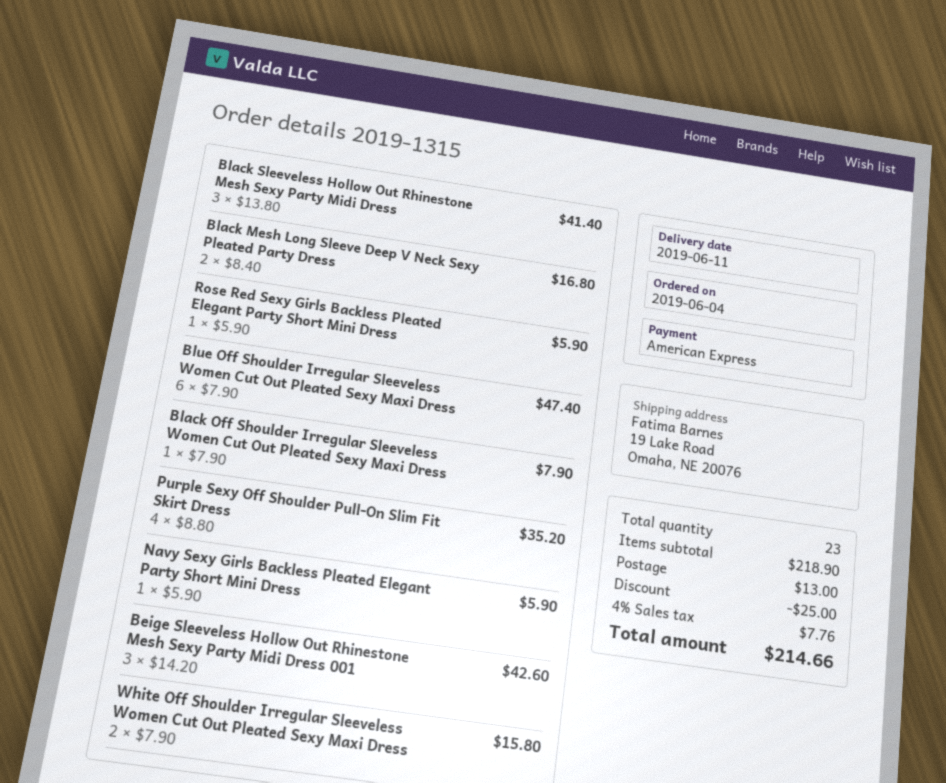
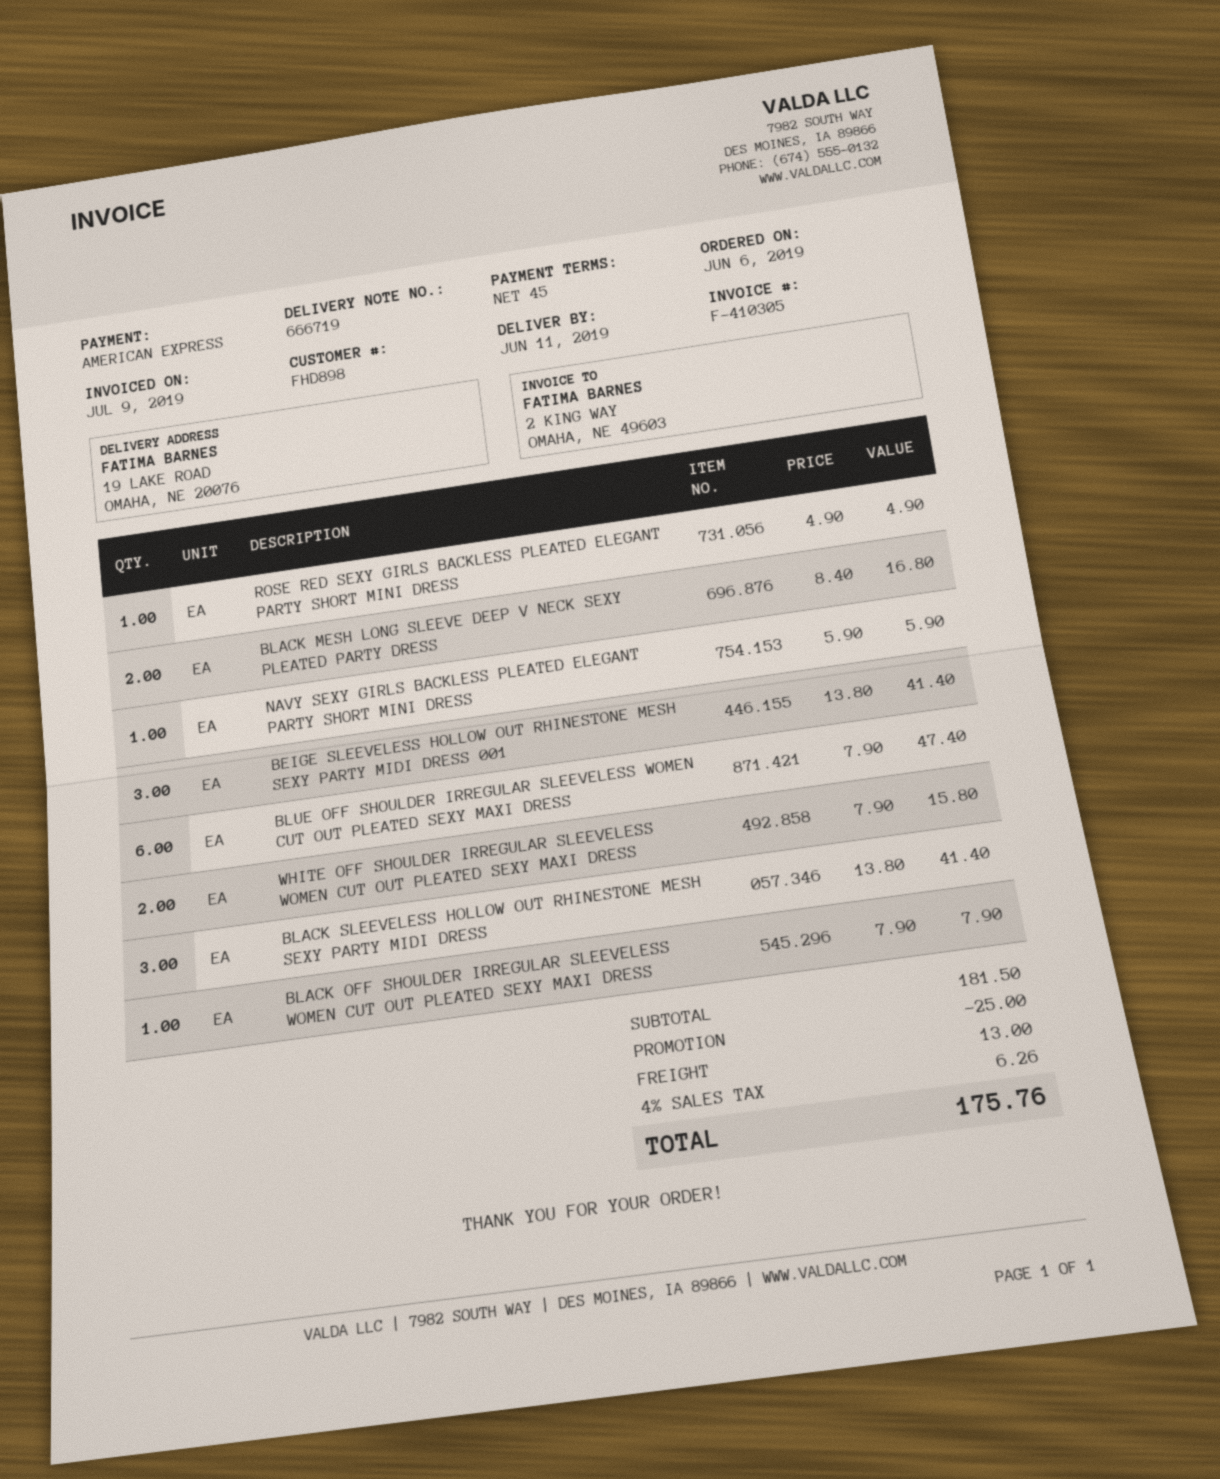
order date: 2019-06-04 -> 2019-06-06
Rose Red Sexy Girls Backless Pleated Elegant Party Short Mini Dress: 1 x 5.90 = 5.90 -> 1 x 4.90 = 4.90
Purple Sexy Off Shoulder Pull-On Slim Fit Skirt Dress: 4 x 8.80 = 35.20 -> none
Beige Sleeveless Hollow Out Rhinestone Mesh Sexy Party Midi Dress 001: 3 x 14.20 = 42.60 -> 3 x 13.80 = 41.40
subtotal: 218.90 -> 181.50
tax: 4% = 7.76 -> 4% = 6.26
total: 214.66 -> 175.76

